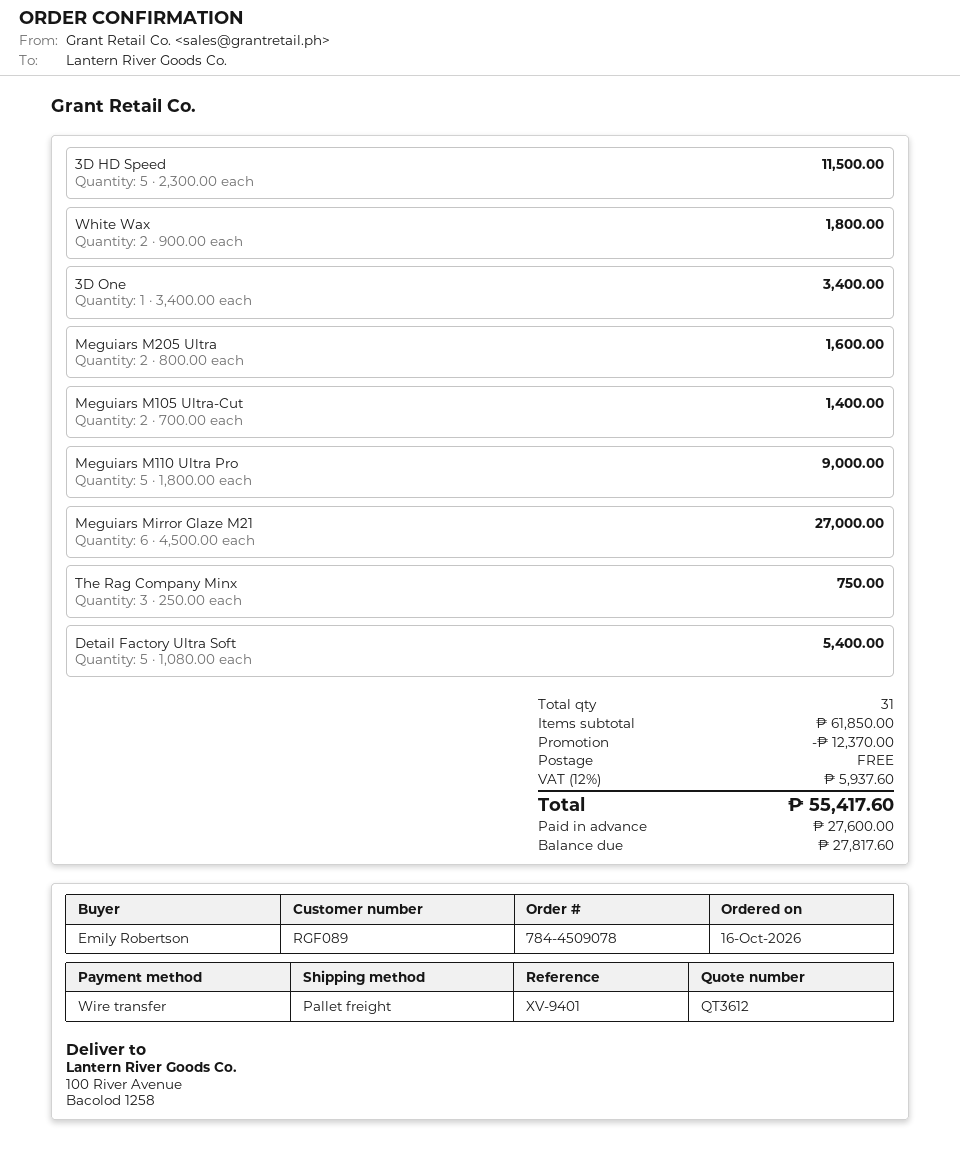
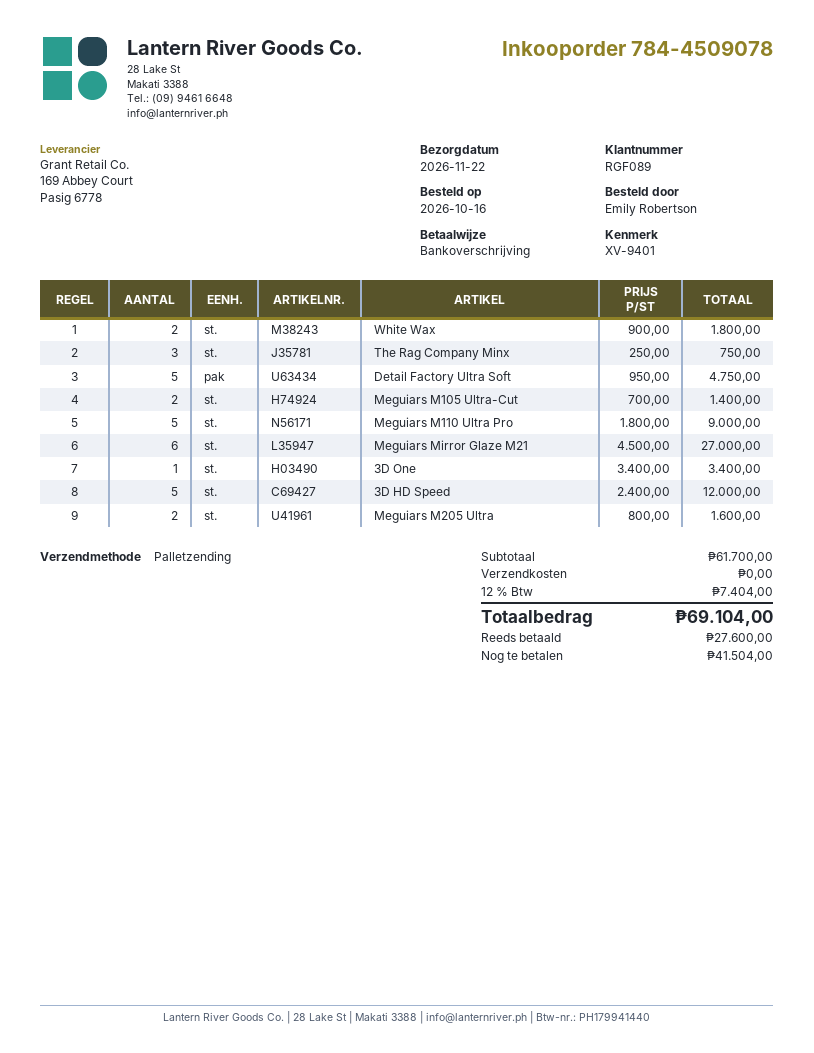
3D HD Speed: 5 x 2300.00 = 11500.00 -> 5 x 2400.00 = 12000.00
Detail Factory Ultra Soft: 5 x 1080.00 = 5400.00 -> 5 x 950.00 = 4750.00
subtotal: 61850.00 -> 61700.00
discount: 12370.00 -> none
tax: 12% = 5937.60 -> 12% = 7404.00
total: 55417.60 -> 69104.00
balance: 27817.60 -> 41504.00

